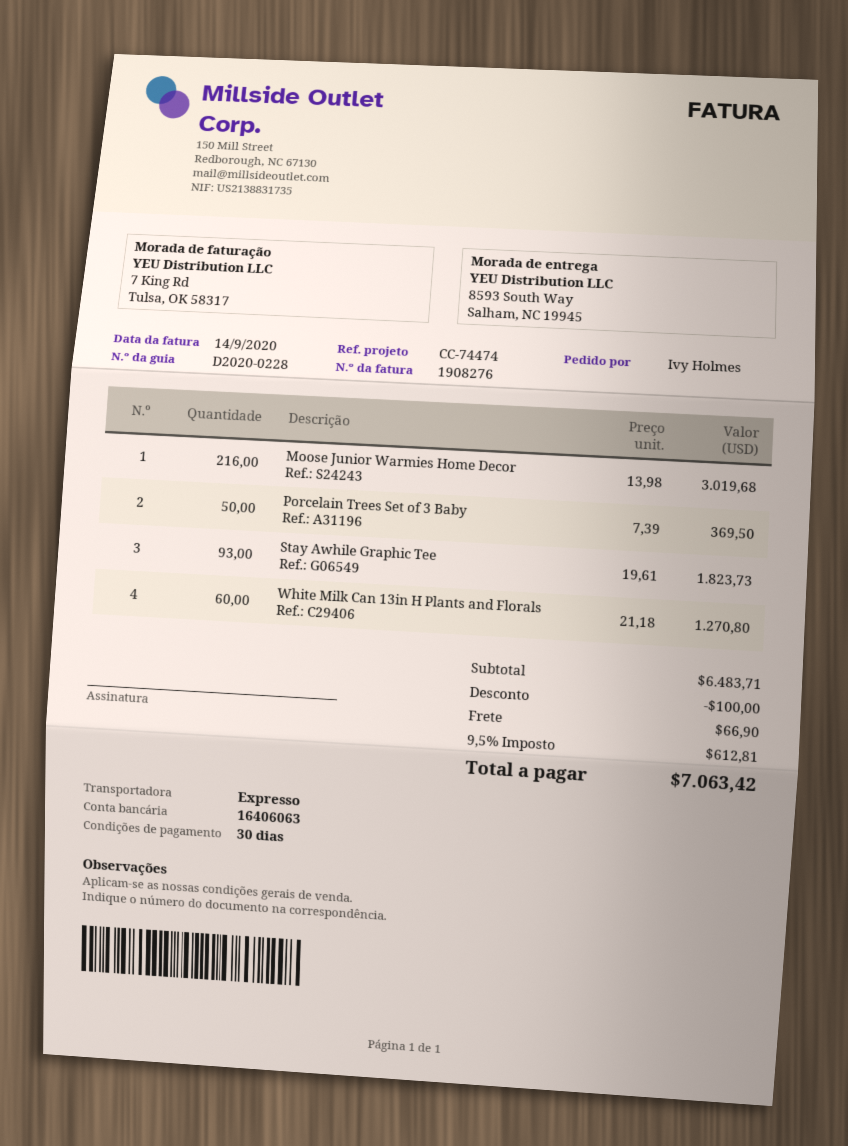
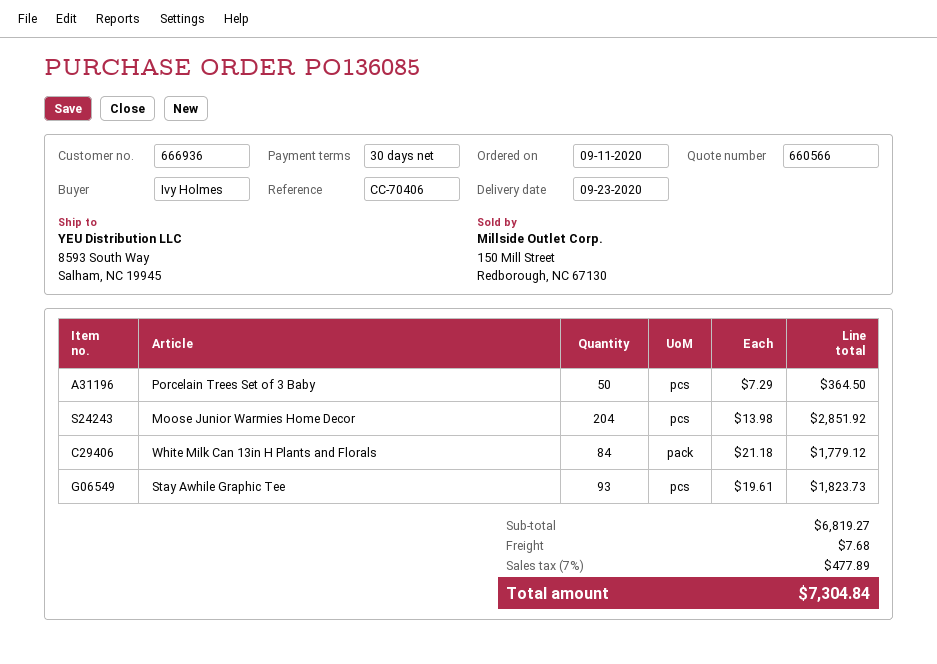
reference: CC-74474 -> CC-70406
Moose Junior Warmies Home Decor: 216 x 13.98 = 3019.68 -> 204 x 13.98 = 2851.92
Porcelain Trees Set of 3 Baby: 50 x 7.39 = 369.50 -> 50 x 7.29 = 364.50
White Milk Can 13in H Plants and Florals: 60 x 21.18 = 1270.80 -> 84 x 21.18 = 1779.12
subtotal: 6483.71 -> 6819.27
discount: 100.00 -> none
shipping: 66.90 -> 7.68
tax: 9.5% = 612.81 -> 7% = 477.89
total: 7063.42 -> 7304.84

